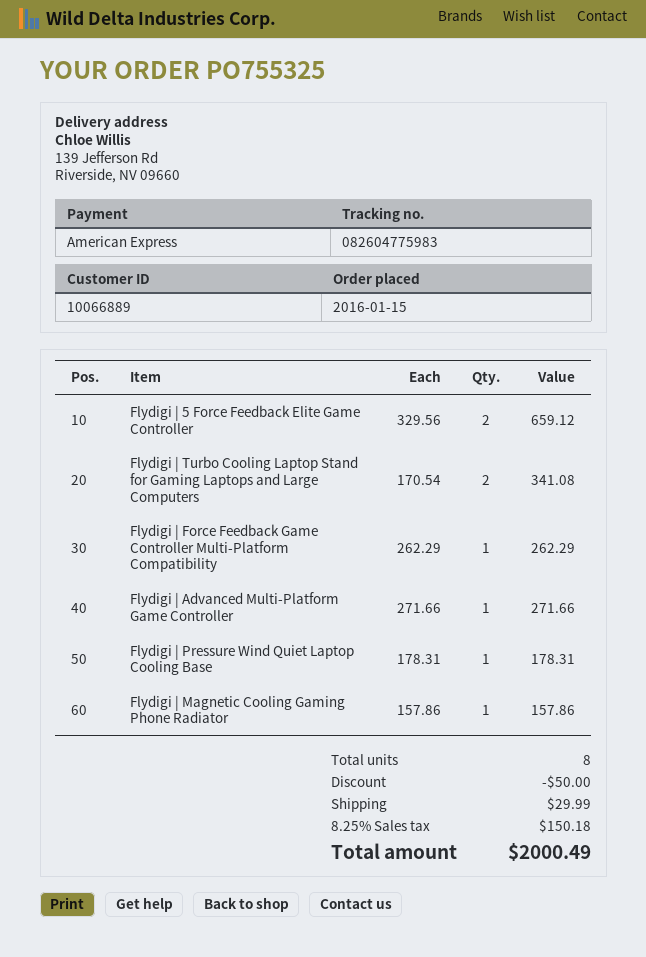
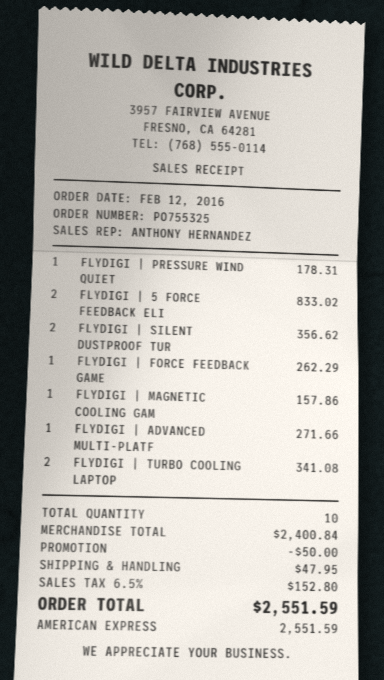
order date: 2016-01-15 -> 2016-02-12
Flydigi | 5 Force Feedback Elite Game Controller: 2 for 659.12 -> 2 for 833.02
FLYDIGI | SILENT DUSTPROOF TUR: none -> 2 for 356.62
total quantity: 8 -> 10
shipping: 29.99 -> 47.95
tax: 8.25% = 150.18 -> 6.5% = 152.80
total: 2000.49 -> 2551.59

